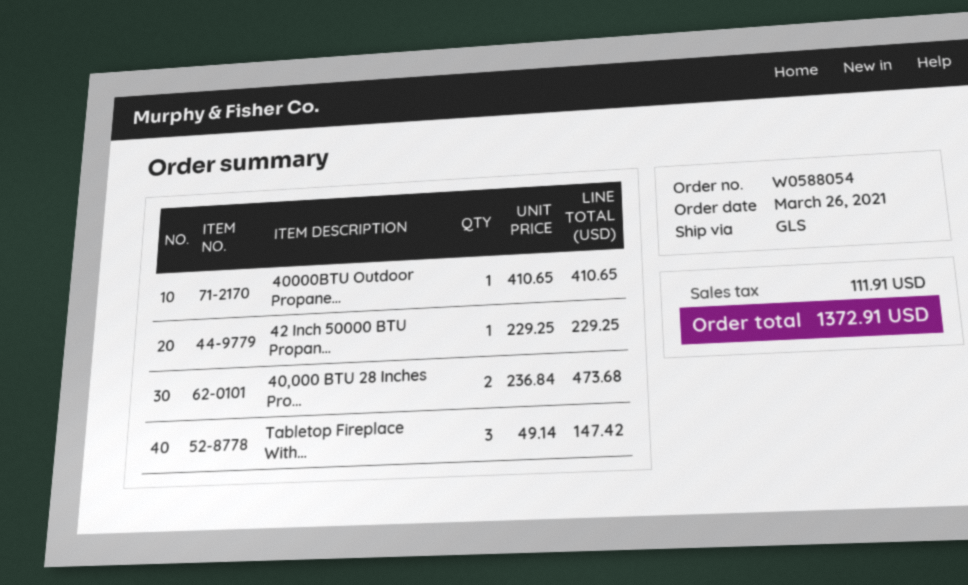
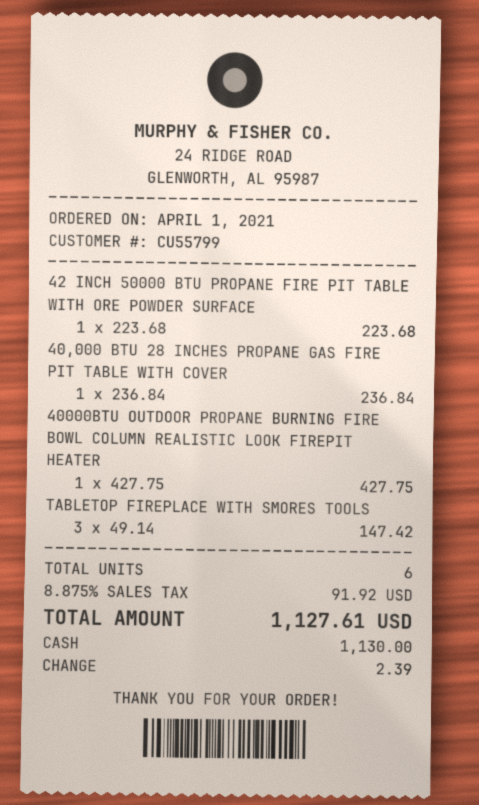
order date: 2021-03-26 -> 2021-04-01
40000BTU Outdoor Propane...: 1 x 410.65 = 410.65 -> 1 x 427.75 = 427.75
42 Inch 50000 BTU Propan...: 1 x 229.25 = 229.25 -> 1 x 223.68 = 223.68
40,000 BTU 28 Inches Pro...: 2 x 236.84 = 473.68 -> 1 x 236.84 = 236.84
tax: 111.91 -> 91.92
total: 1372.91 -> 1127.61

